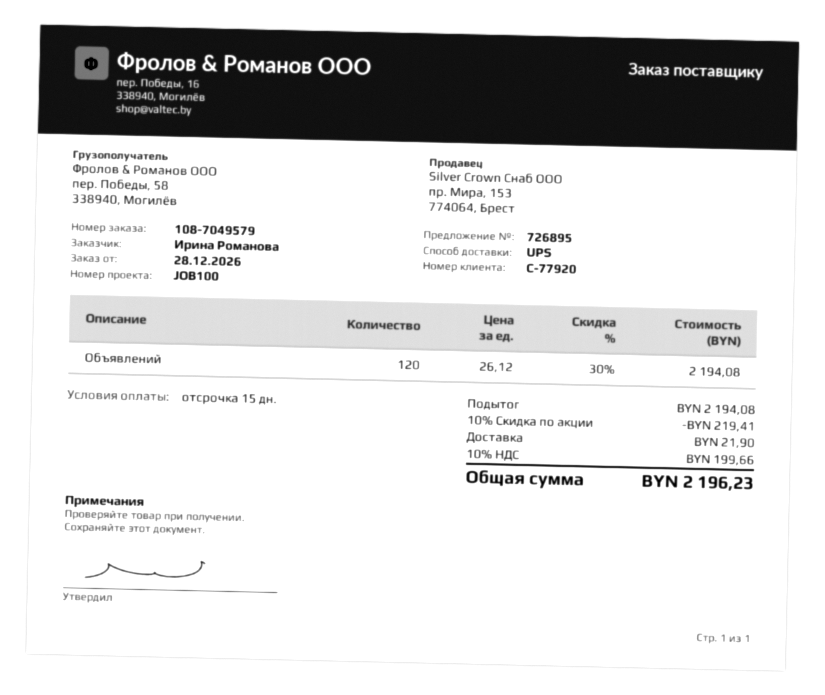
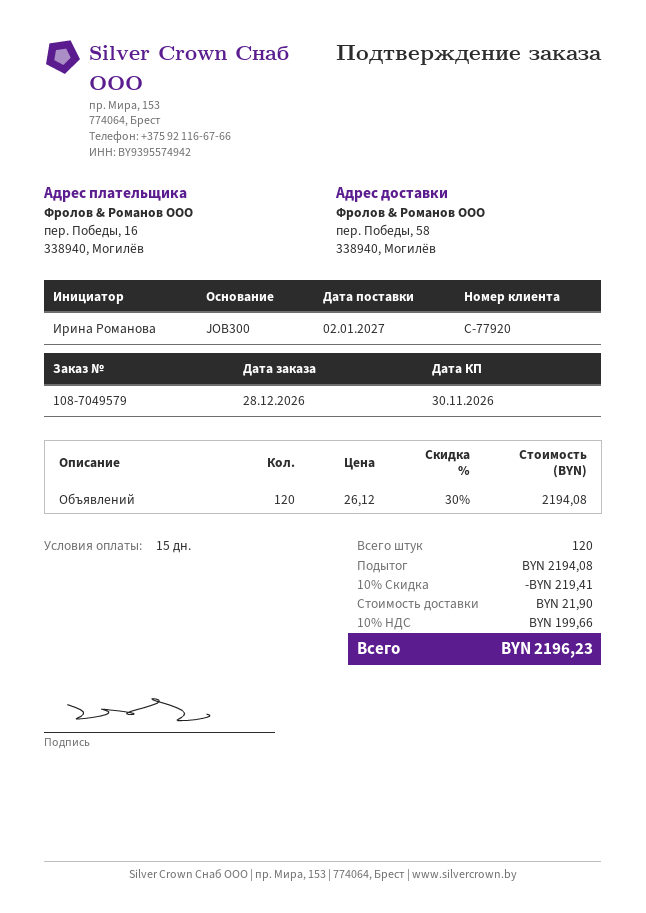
reference: JOB100 -> JOB300

